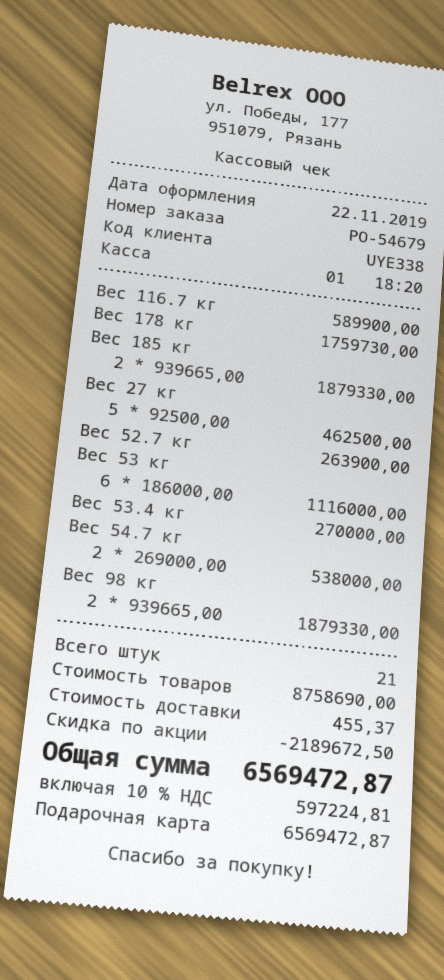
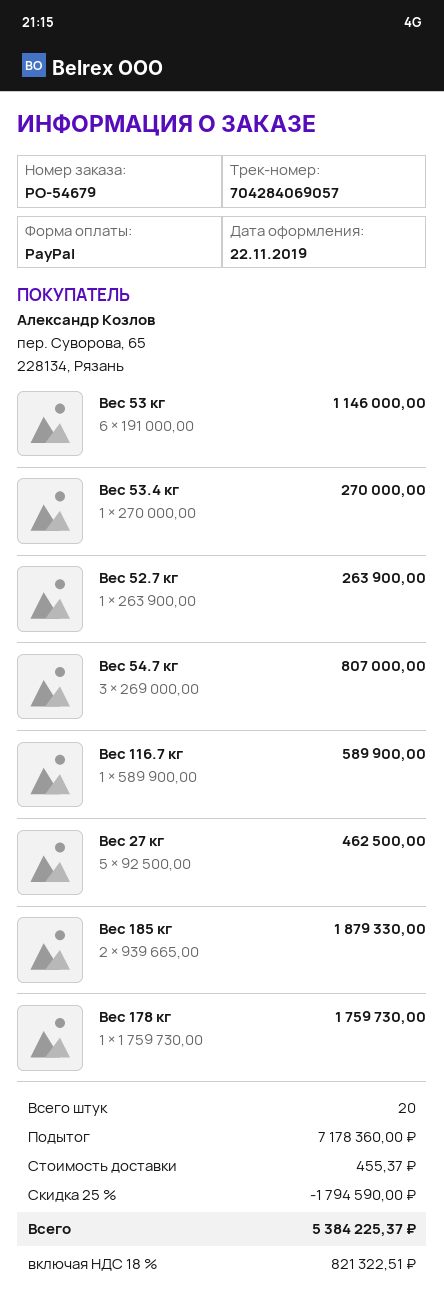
payment method: gift card -> PayPal
Вес 53 кг: 6 x 186000.00 = 1116000.00 -> 6 x 191000.00 = 1146000.00
Вес 54.7 кг: 2 x 269000.00 = 538000.00 -> 3 x 269000.00 = 807000.00
Вес 98 кг: 2 x 939665.00 = 1879330.00 -> none
total quantity: 21 -> 20
subtotal: 8758690.00 -> 7178360.00
discount: 2189672.50 -> 1794590.00
tax: 10% = 597224.81 -> 18% = 821322.51
total: 6569472.87 -> 5384225.37

